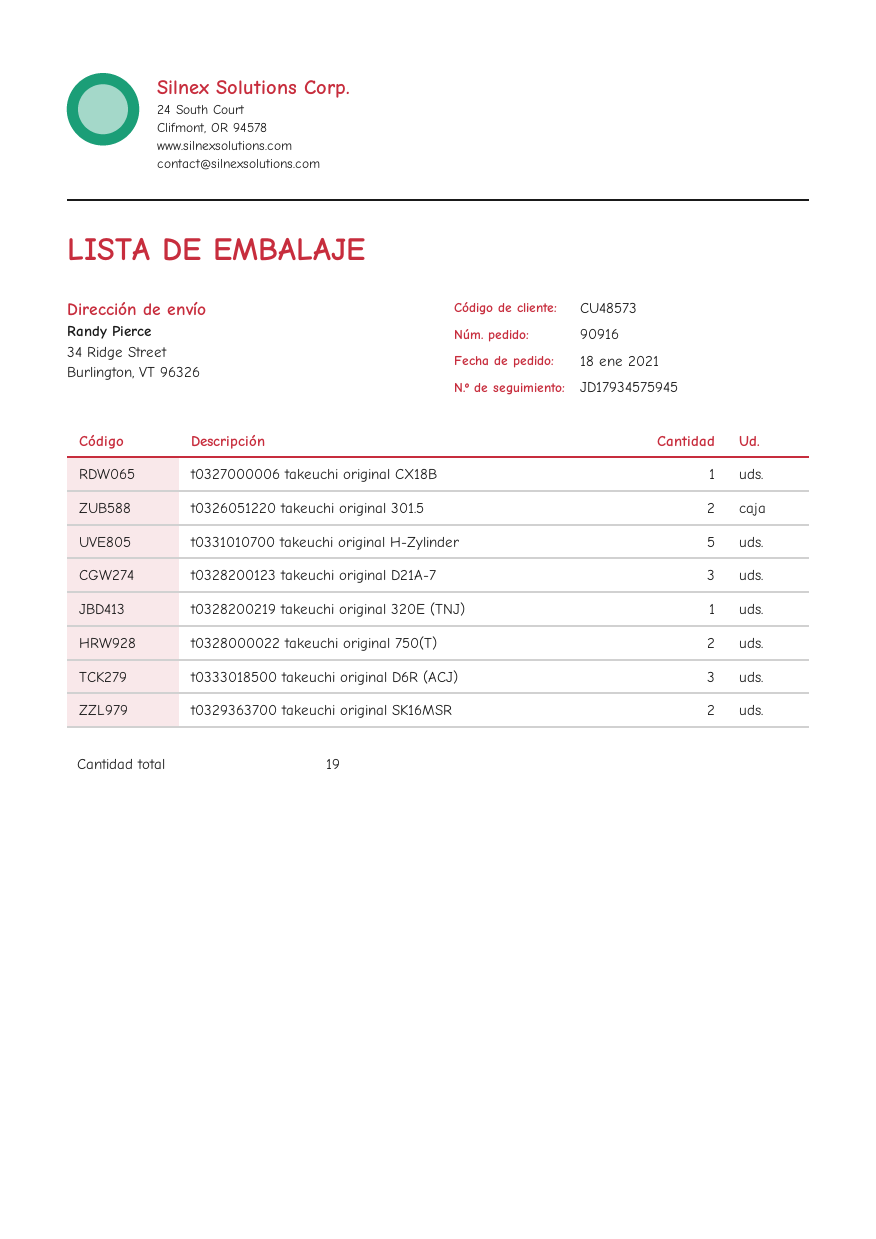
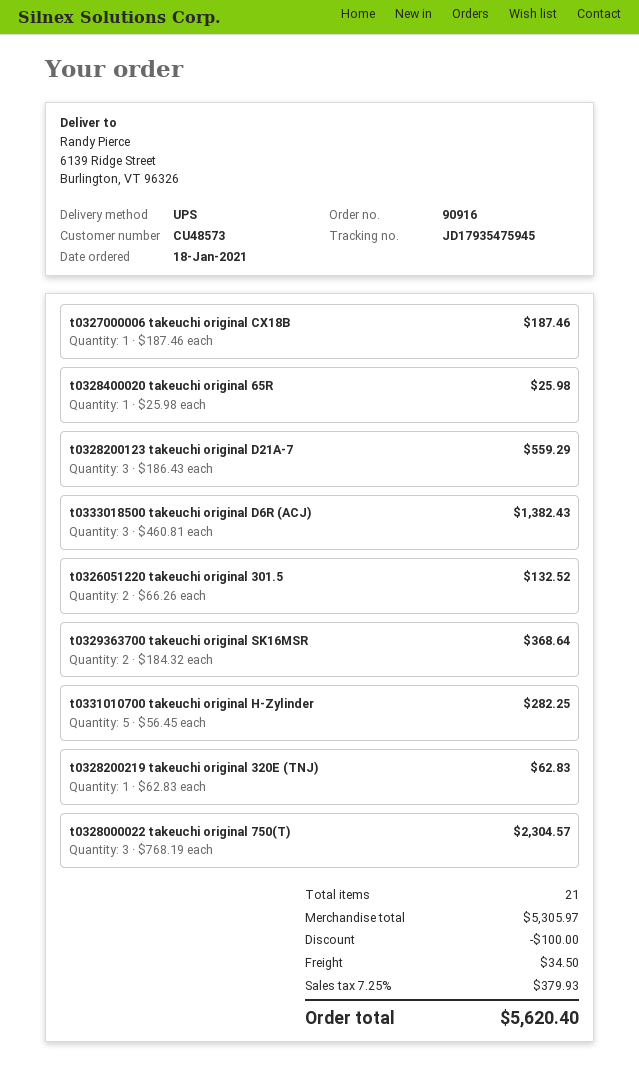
tracking number: JD17934575945 -> JD17935475945
ship to: 34 Ridge Street, Burlington, VT 96326 -> 6139 Ridge Street, Burlington, VT 96326
t0328000022 takeuchi original 750(T): 2 -> 3
t0328400020 takeuchi original 65R: none -> 1
total quantity: 19 -> 21

